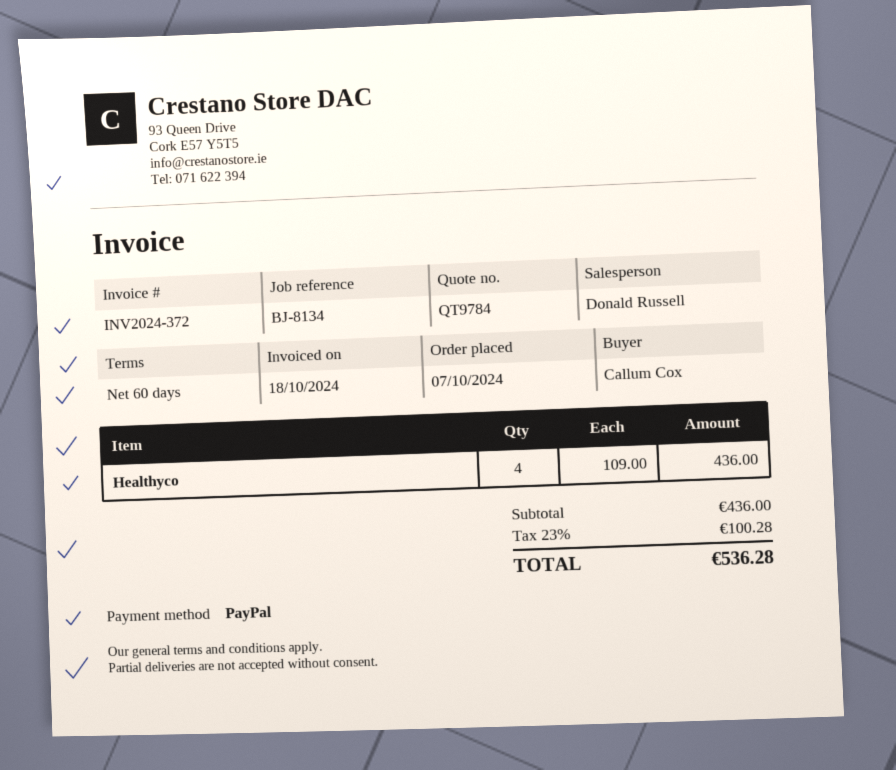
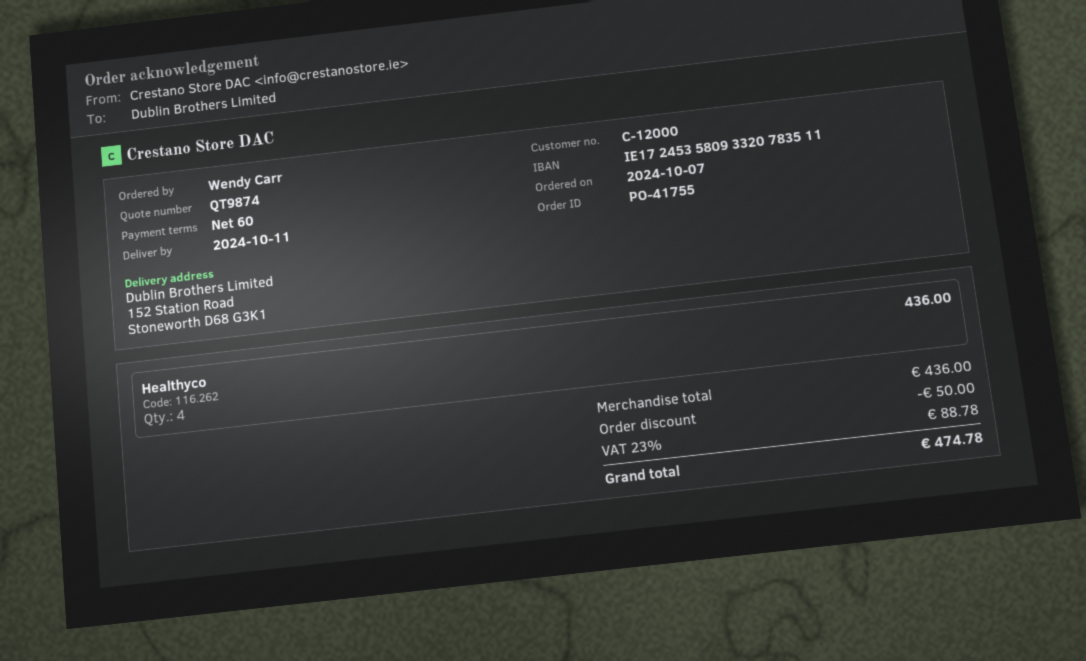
quote number: QT9784 -> QT9874
ordered by: Callum Cox -> Wendy Carr
discount: none -> 50.00
tax: 23% = 100.28 -> 23% = 88.78
total: 536.28 -> 474.78

